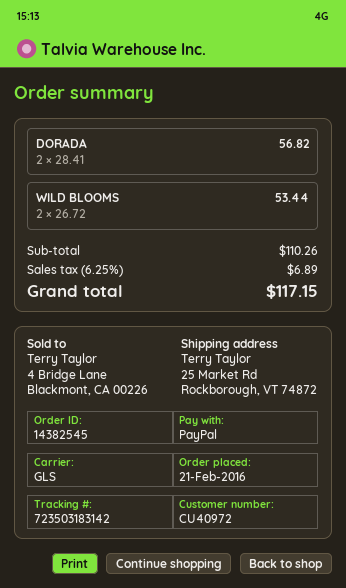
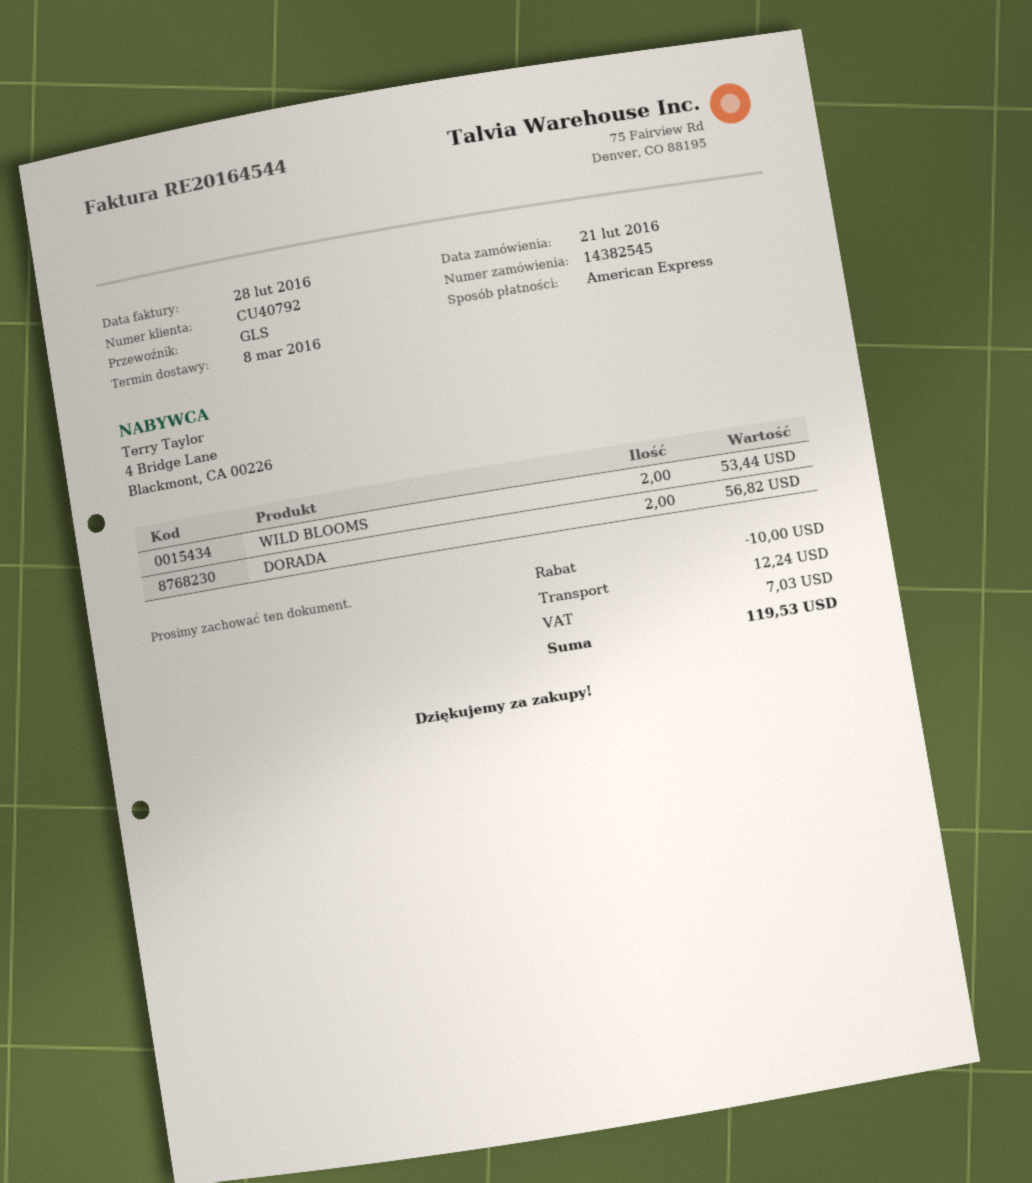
customer number: CU40972 -> CU40792
payment method: PayPal -> American Express
discount: none -> 10.00
shipping: none -> 12.24
tax: 6.89 -> 7.03
total: 117.15 -> 119.53

